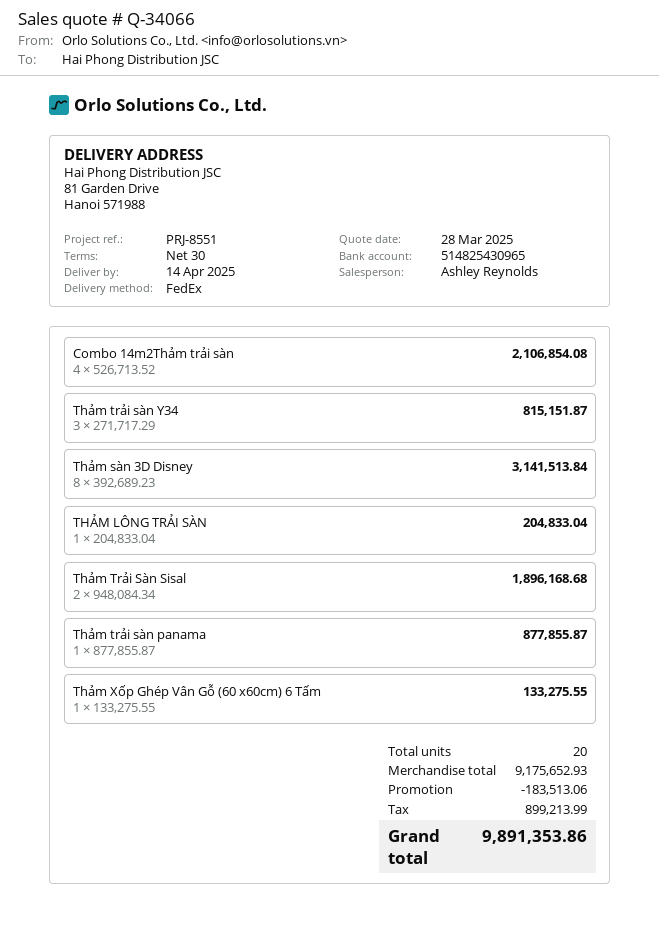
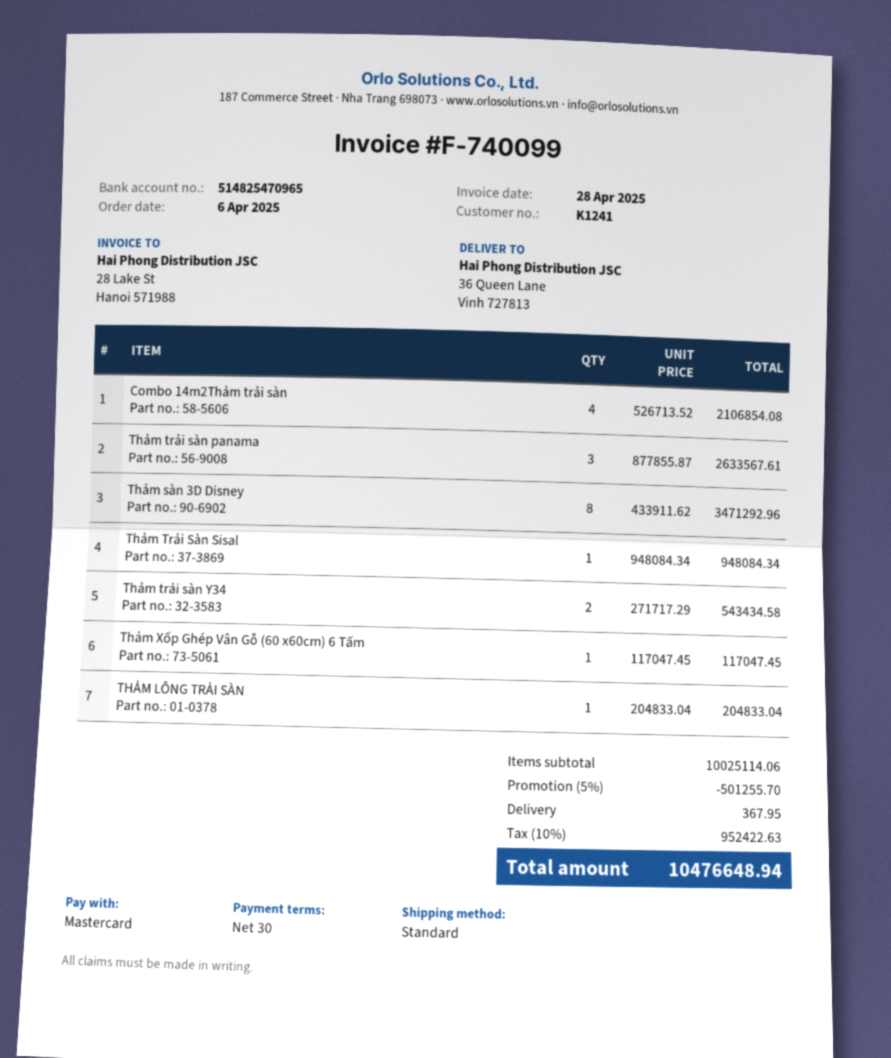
bank account: 514825430965 -> 514825470965
shipping method: FedEx -> standard
ship to: 81 Garden Drive, Hanoi 571988 -> 36 Queen Lane, Vinh 727813
Thảm trải sàn Y34: 3 x 271717.29 = 815151.87 -> 2 x 271717.29 = 543434.58
Thảm sàn 3D Disney: 8 x 392689.23 = 3141513.84 -> 8 x 433911.62 = 3471292.96
Thảm Trải Sàn Sisal: 2 x 948084.34 = 1896168.68 -> 1 x 948084.34 = 948084.34
Thảm trải sàn panama: 1 x 877855.87 = 877855.87 -> 3 x 877855.87 = 2633567.61
Thảm Xốp Ghép Vân Gỗ (60 x60cm) 6 Tấm: 1 x 133275.55 = 133275.55 -> 1 x 117047.45 = 117047.45
subtotal: 9175652.93 -> 10025114.06
discount: 183513.06 -> 501255.70
shipping: none -> 367.95
tax: 899213.99 -> 952422.63
total: 9891353.86 -> 10476648.94

